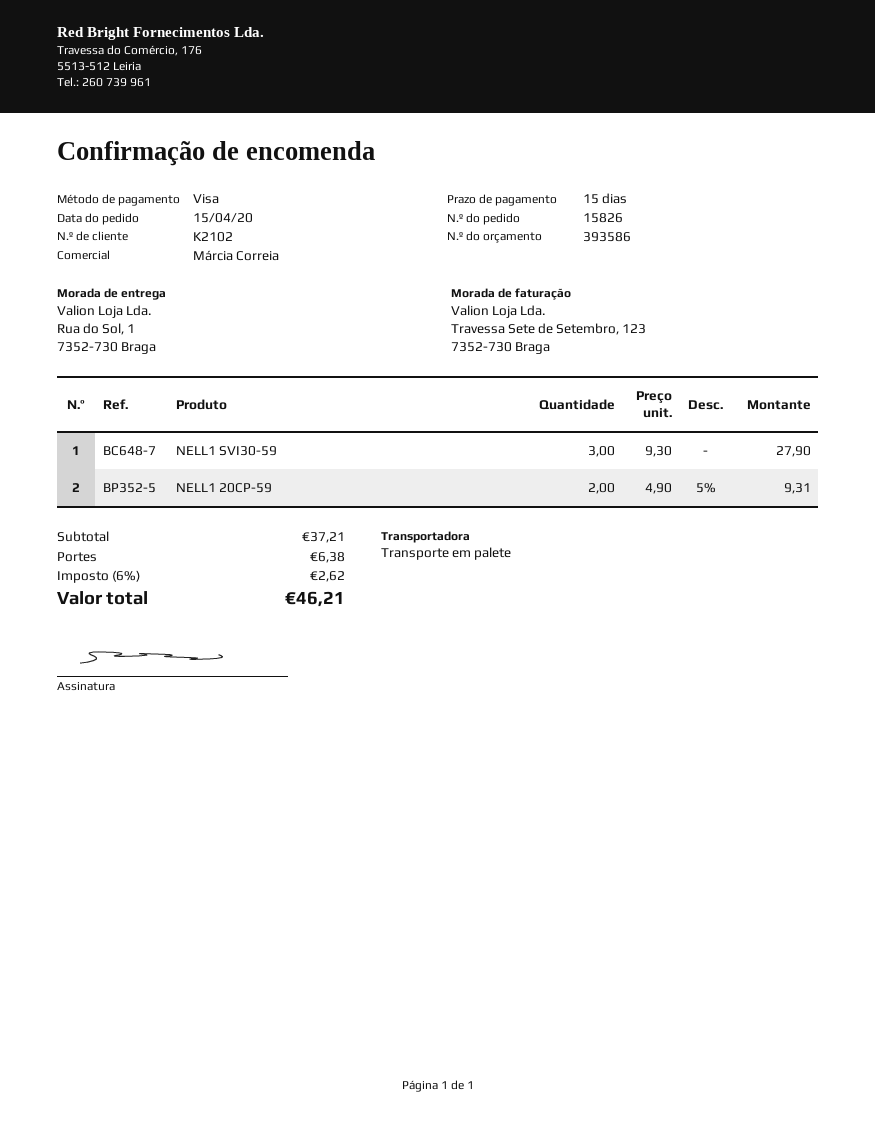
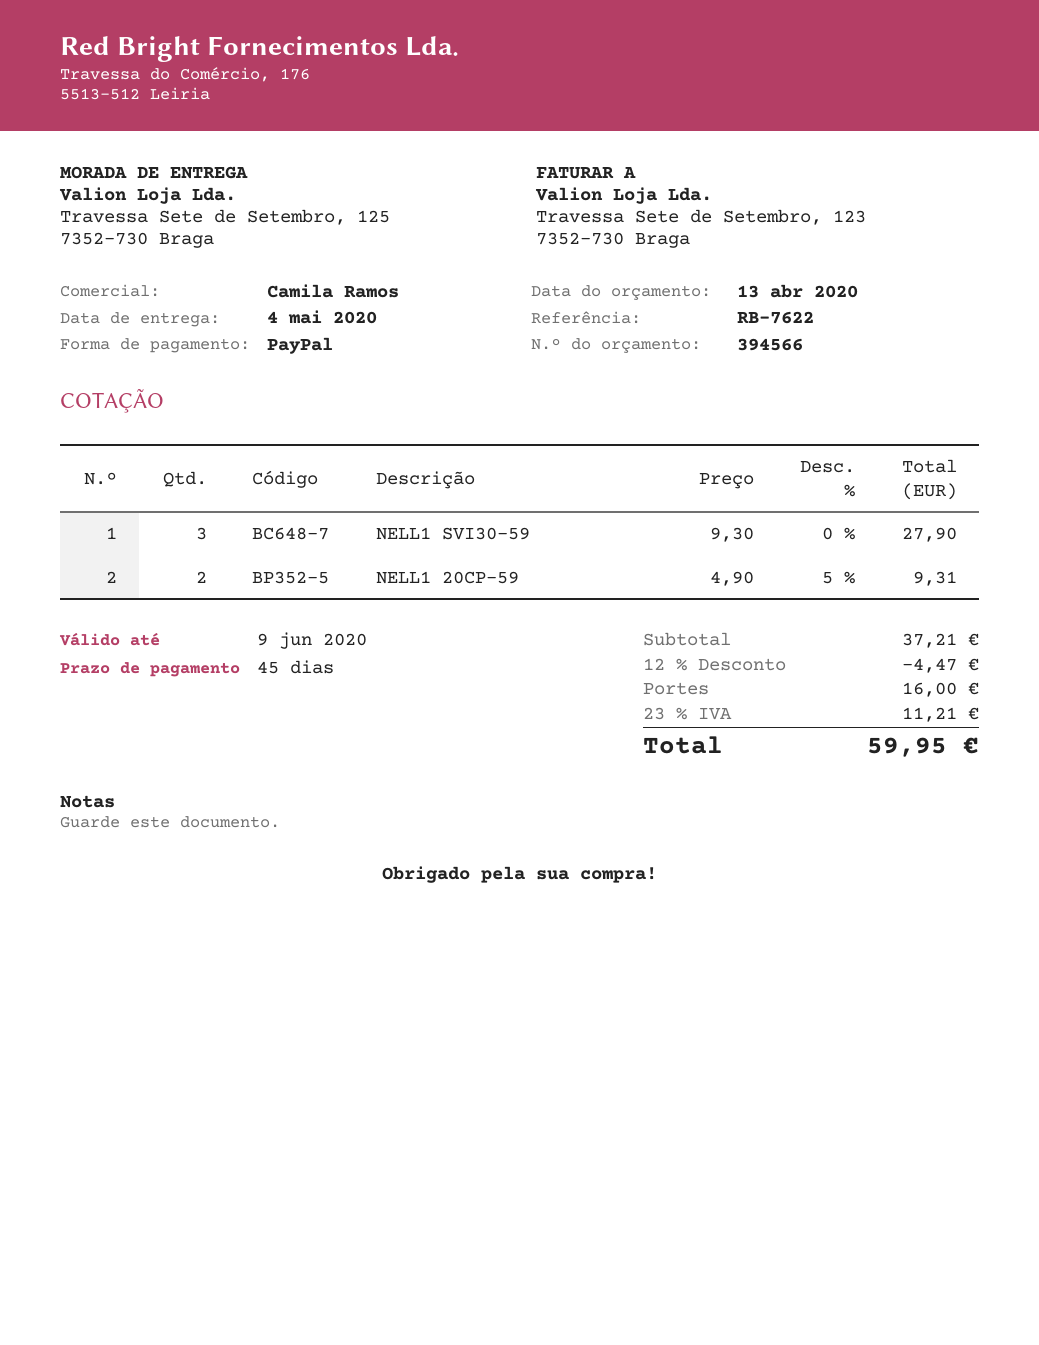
quote number: 393586 -> 394566
payment terms: 15 days -> 45 days
sales rep: Márcia Correia -> Camila Ramos
payment method: Visa -> PayPal
ship to: Rua do Sol, 1, 7352-730 Braga -> Travessa Sete de Setembro, 125, 7352-730 Braga
discount: none -> 12% = 4.47
shipping: 6.38 -> 16.00
tax: 6% = 2.62 -> 23% = 11.21
total: 46.21 -> 59.95

